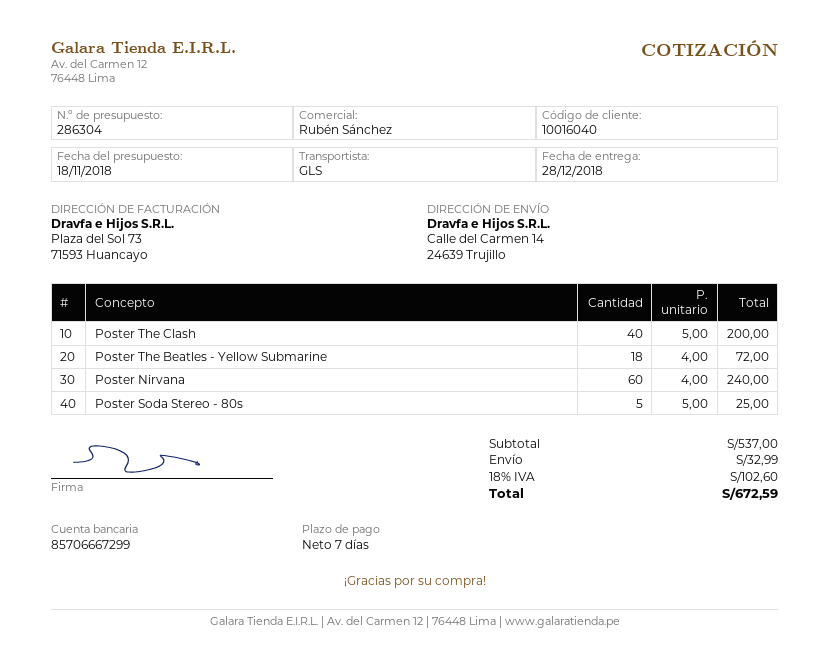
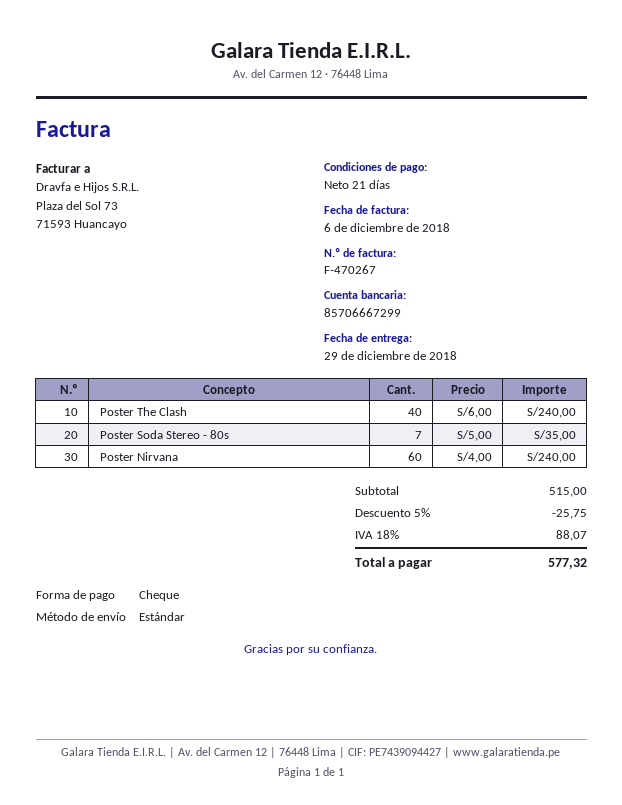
delivery date: 2018-12-28 -> 2018-12-29
payment terms: 7 days -> 21 days
shipping method: GLS -> standard
Poster The Clash: 40 x 5.00 = 200.00 -> 40 x 6.00 = 240.00
Poster The Beatles - Yellow Submarine: 18 x 4.00 = 72.00 -> none
Poster Soda Stereo - 80s: 5 x 5.00 = 25.00 -> 7 x 5.00 = 35.00
subtotal: 537.00 -> 515.00
discount: none -> 5% = 25.75
shipping: 32.99 -> none
tax: 18% = 102.60 -> 18% = 88.07
total: 672.59 -> 577.32

